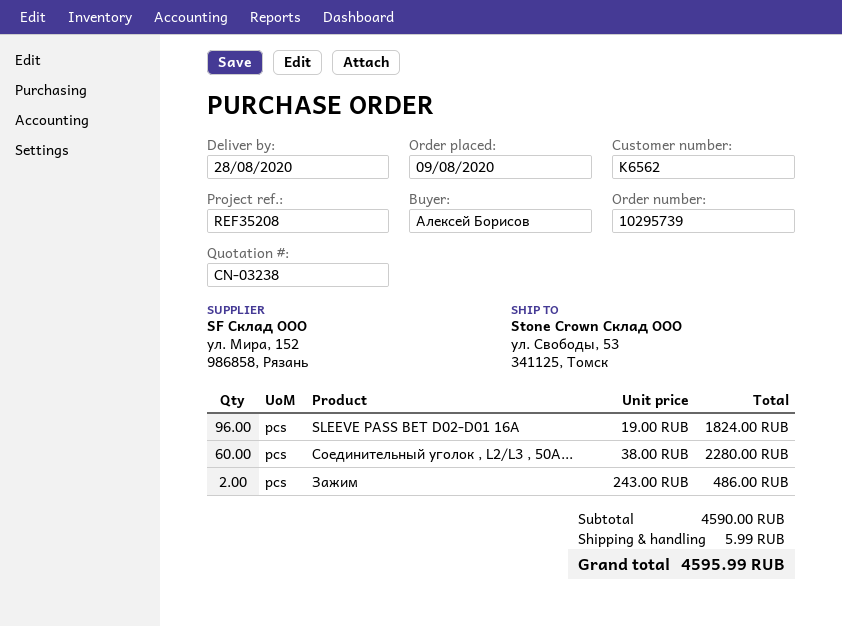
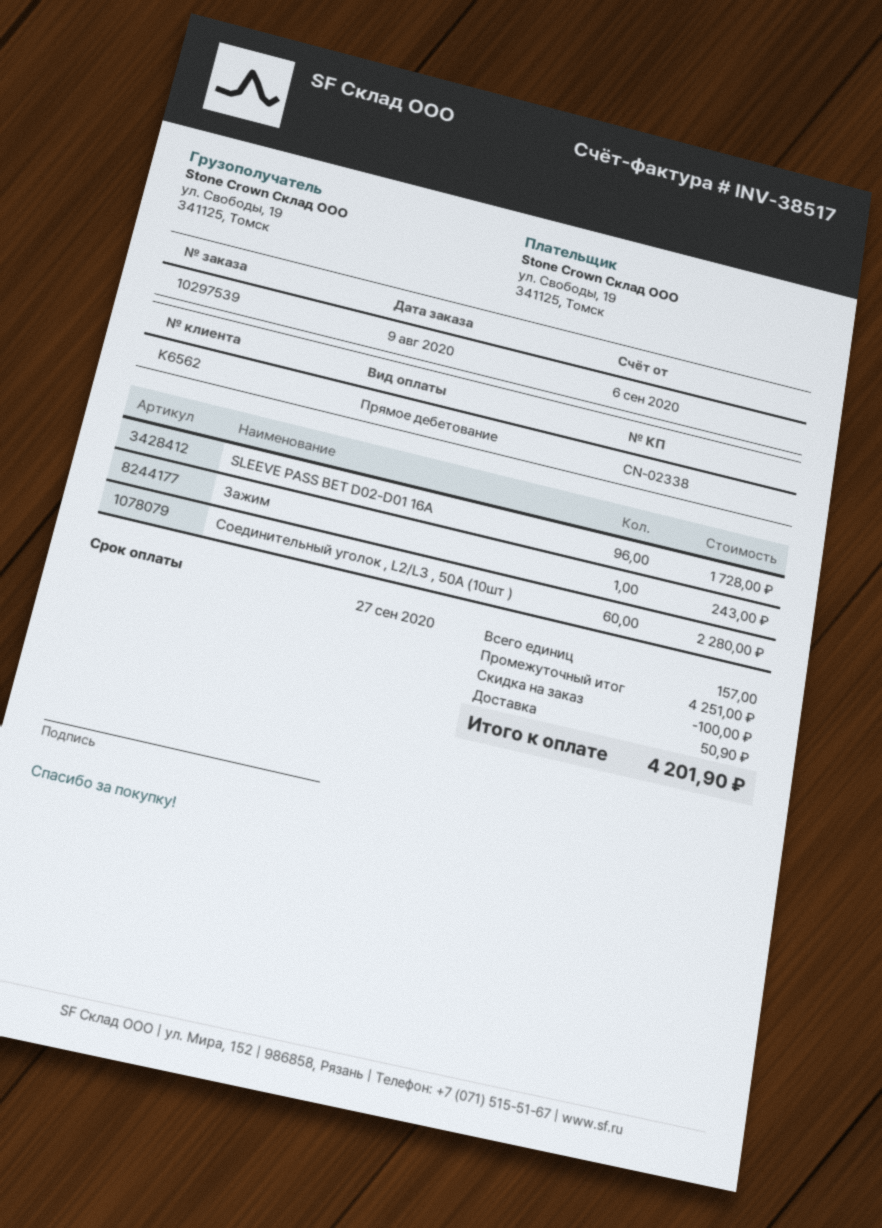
quote number: CN-03238 -> CN-02338
order number: 10295739 -> 10297539
ship to: ул. Свободы, 53, 341125, Томск -> ул. Свободы, 19, 341125, Томск
SLEEVE PASS BET D02-D01 16A: 96 for 1824.00 -> 96 for 1728.00
Зажим: 2 for 486.00 -> 1 for 243.00
subtotal: 4590.00 -> 4251.00
discount: none -> 100.00
shipping: 5.99 -> 50.90
total: 4595.99 -> 4201.90

